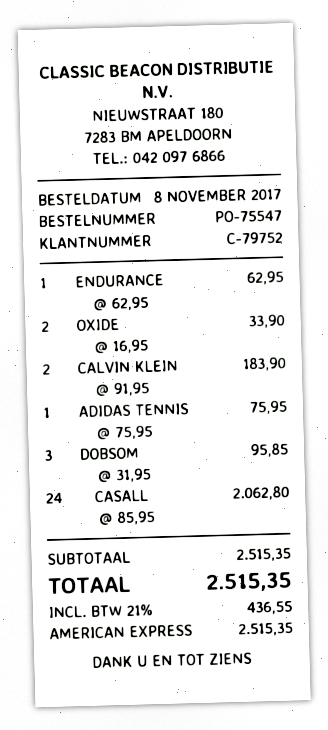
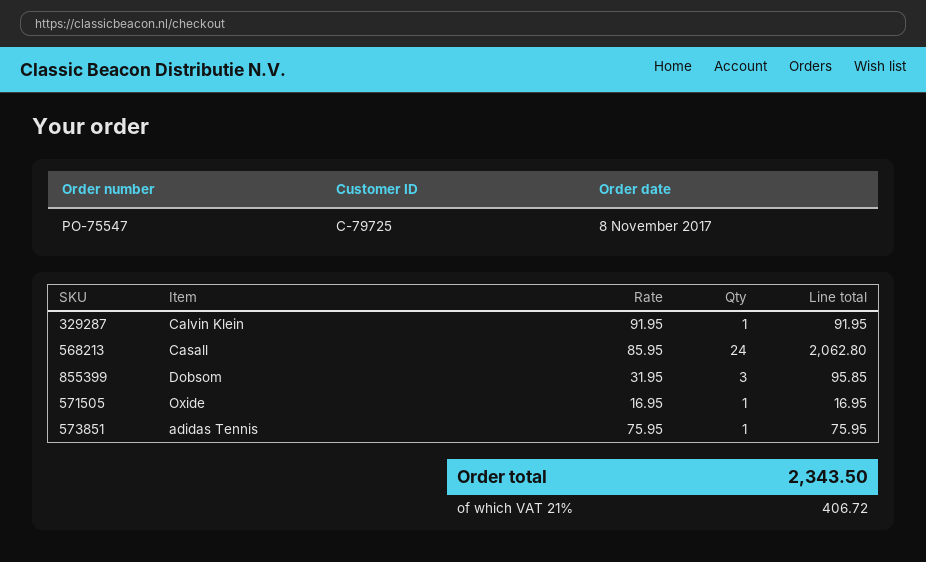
customer number: C-79752 -> C-79725
ENDURANCE: 1 x 62.95 = 62.95 -> none
OXIDE: 2 x 16.95 = 33.90 -> 1 x 16.95 = 16.95
CALVIN KLEIN: 2 x 91.95 = 183.90 -> 1 x 91.95 = 91.95
tax: 21% = 436.55 -> 21% = 406.72
total: 2515.35 -> 2343.50

